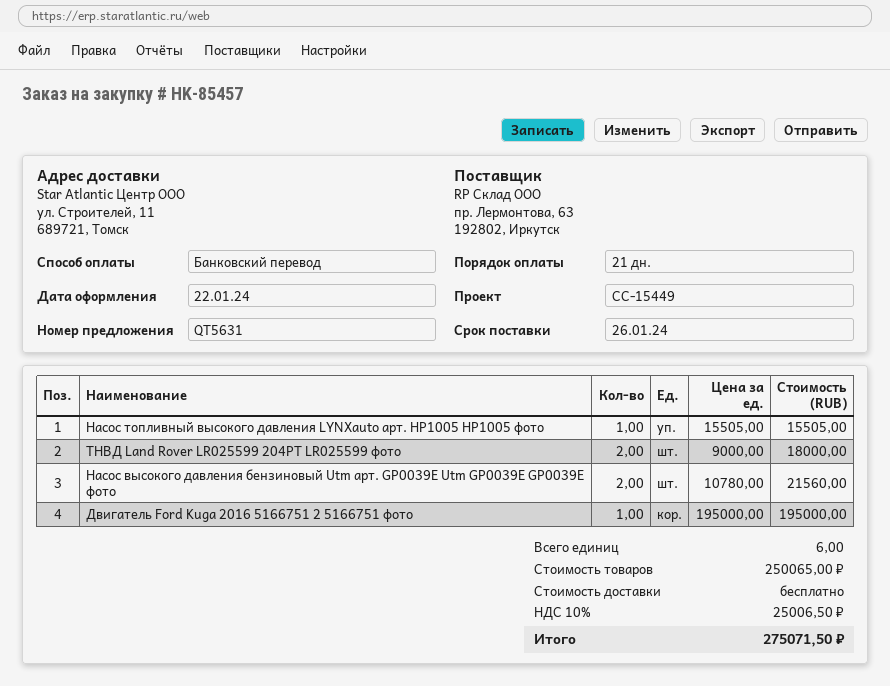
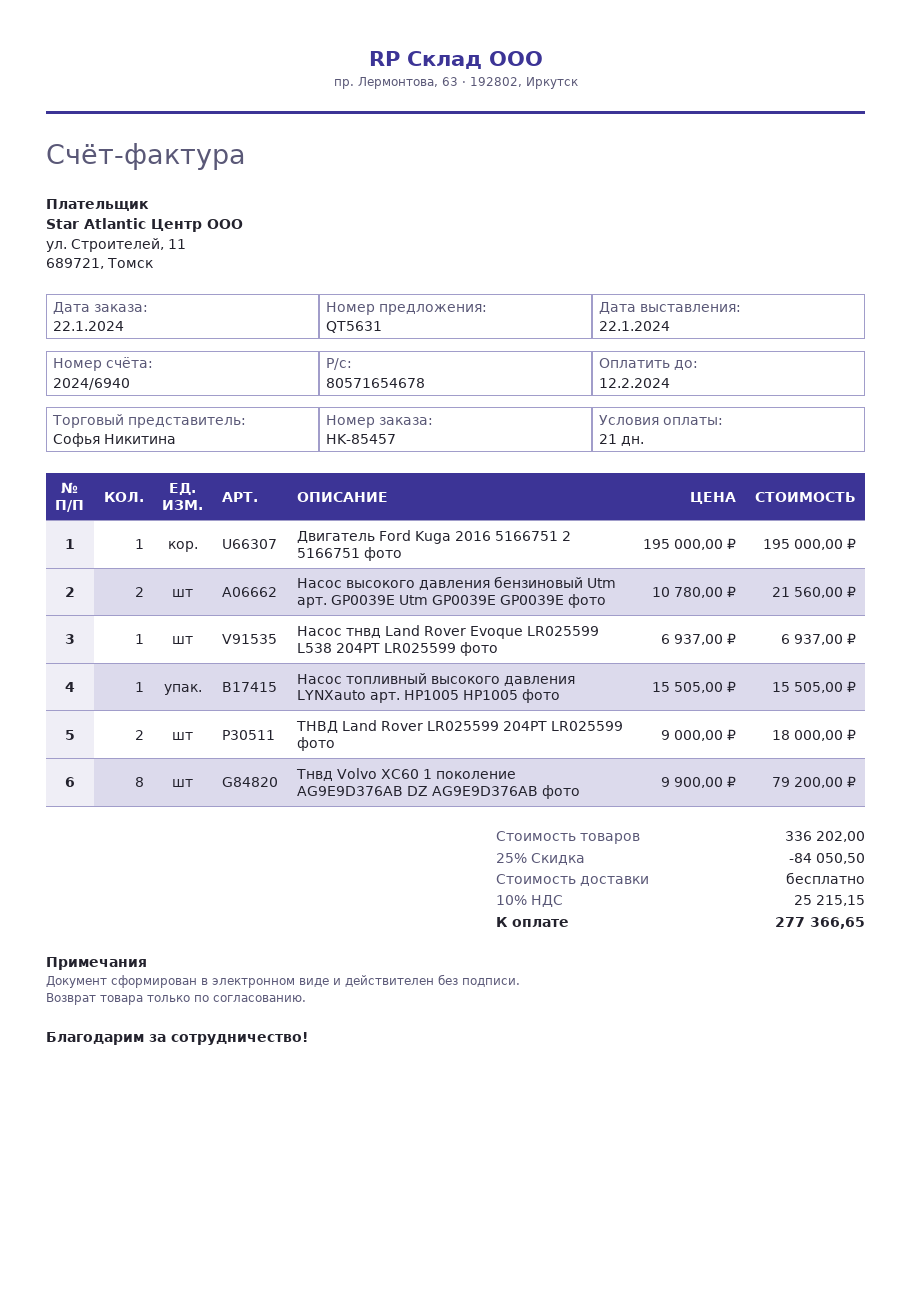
Насос тнвд Land Rover Evoque LR025599 L538 204PT LR025599 фото: none -> 1 x 6937.00 = 6937.00
Тнвд Volvo XC60 1 поколение AG9E9D376AB DZ AG9E9D376AB фото: none -> 8 x 9900.00 = 79200.00
subtotal: 250065.00 -> 336202.00
discount: none -> 25% = 84050.50
tax: 10% = 25006.50 -> 10% = 25215.15
total: 275071.50 -> 277366.65

